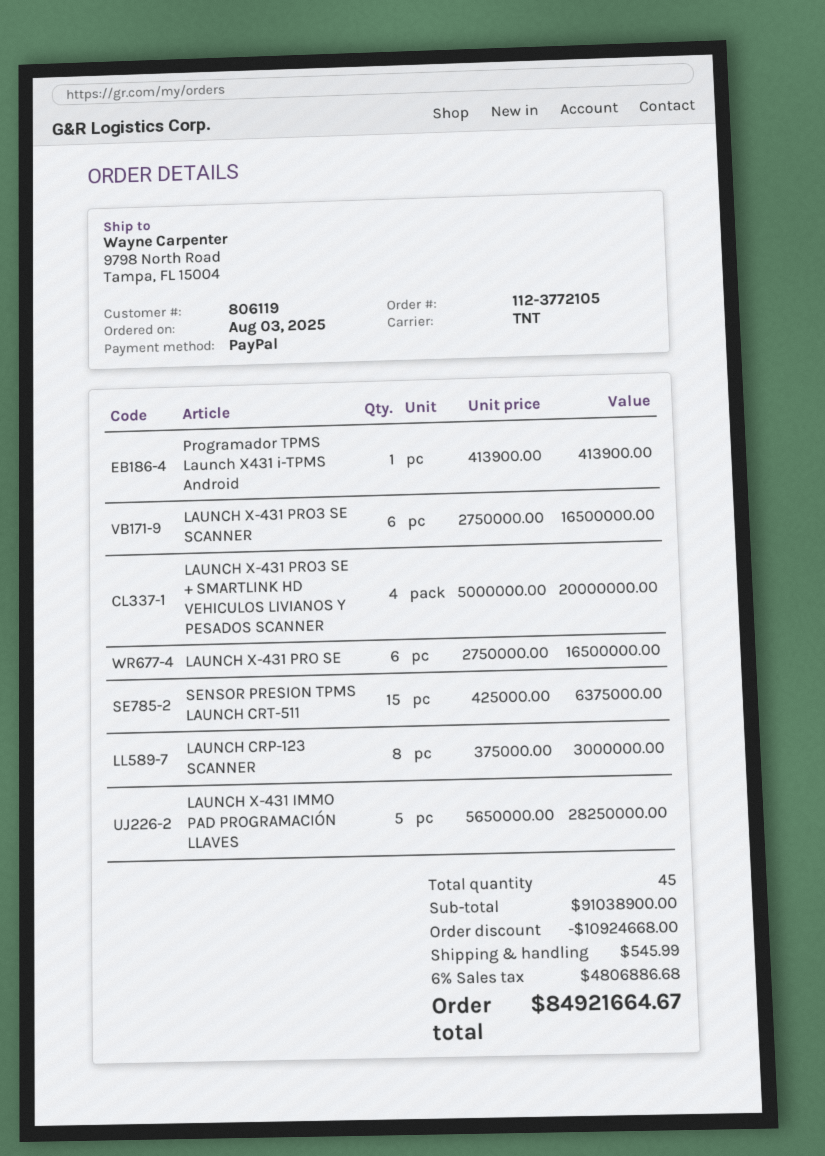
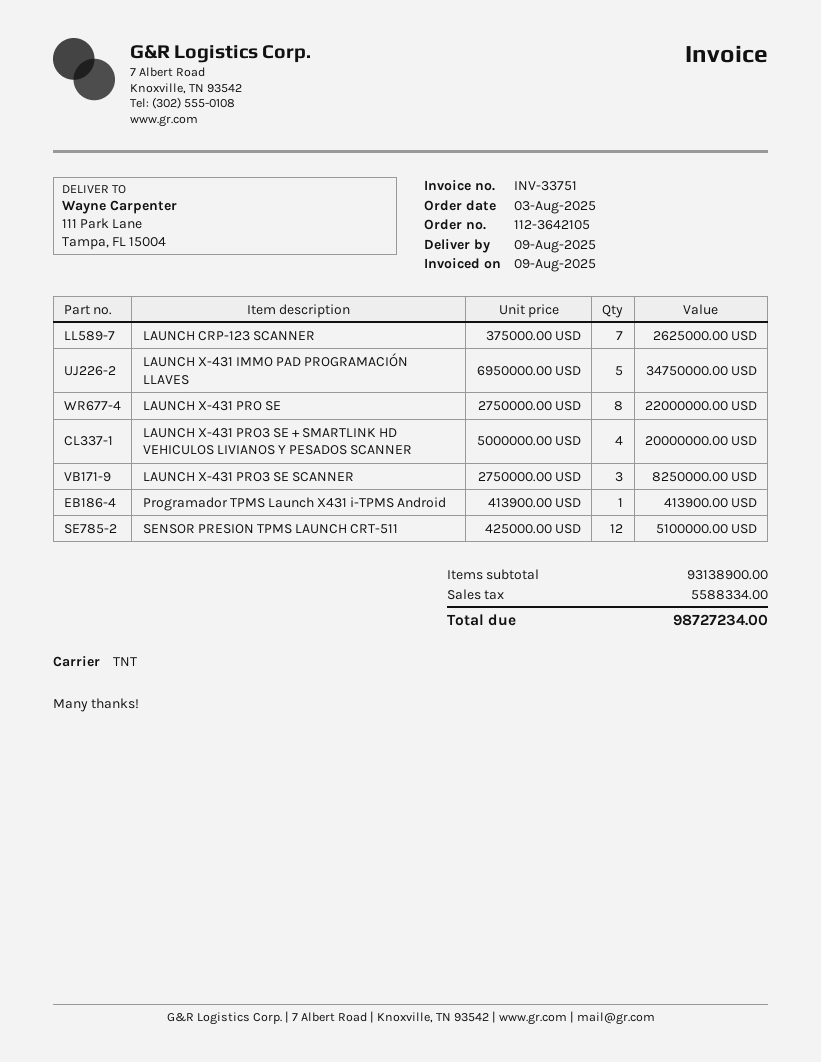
order number: 112-3772105 -> 112-3642105
ship to: 9798 North Road, Tampa, FL 15004 -> 111 Park Lane, Tampa, FL 15004
LAUNCH X-431 PRO3 SE SCANNER: 6 x 2750000.00 = 16500000.00 -> 3 x 2750000.00 = 8250000.00
LAUNCH X-431 PRO SE: 6 x 2750000.00 = 16500000.00 -> 8 x 2750000.00 = 22000000.00
SENSOR PRESION TPMS LAUNCH CRT-511: 15 x 425000.00 = 6375000.00 -> 12 x 425000.00 = 5100000.00
LAUNCH CRP-123 SCANNER: 8 x 375000.00 = 3000000.00 -> 7 x 375000.00 = 2625000.00
LAUNCH X-431 IMMO PAD PROGRAMACIÓN LLAVES: 5 x 5650000.00 = 28250000.00 -> 5 x 6950000.00 = 34750000.00
subtotal: 91038900.00 -> 93138900.00
discount: 10924668.00 -> none
shipping: 545.99 -> none
tax: 4806886.68 -> 5588334.00
total: 84921664.67 -> 98727234.00

